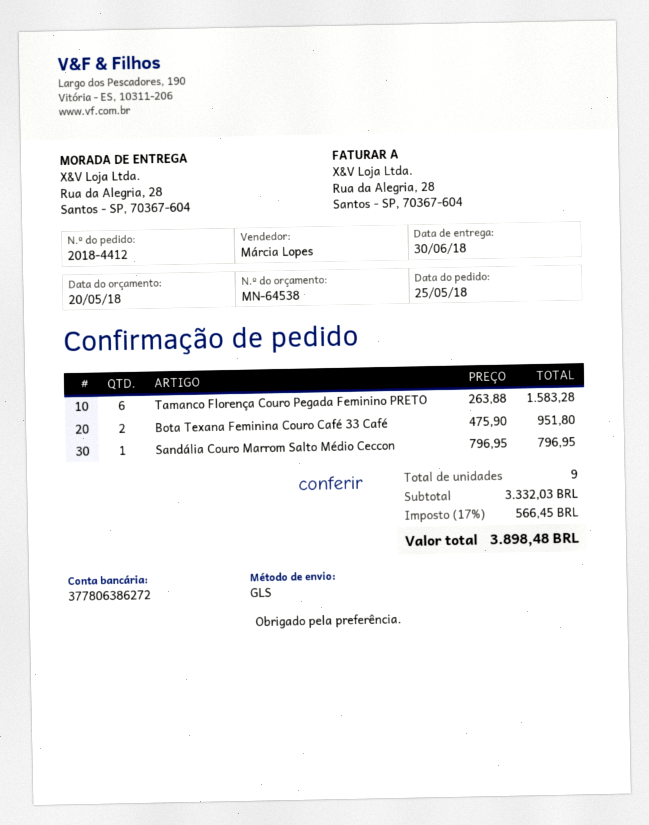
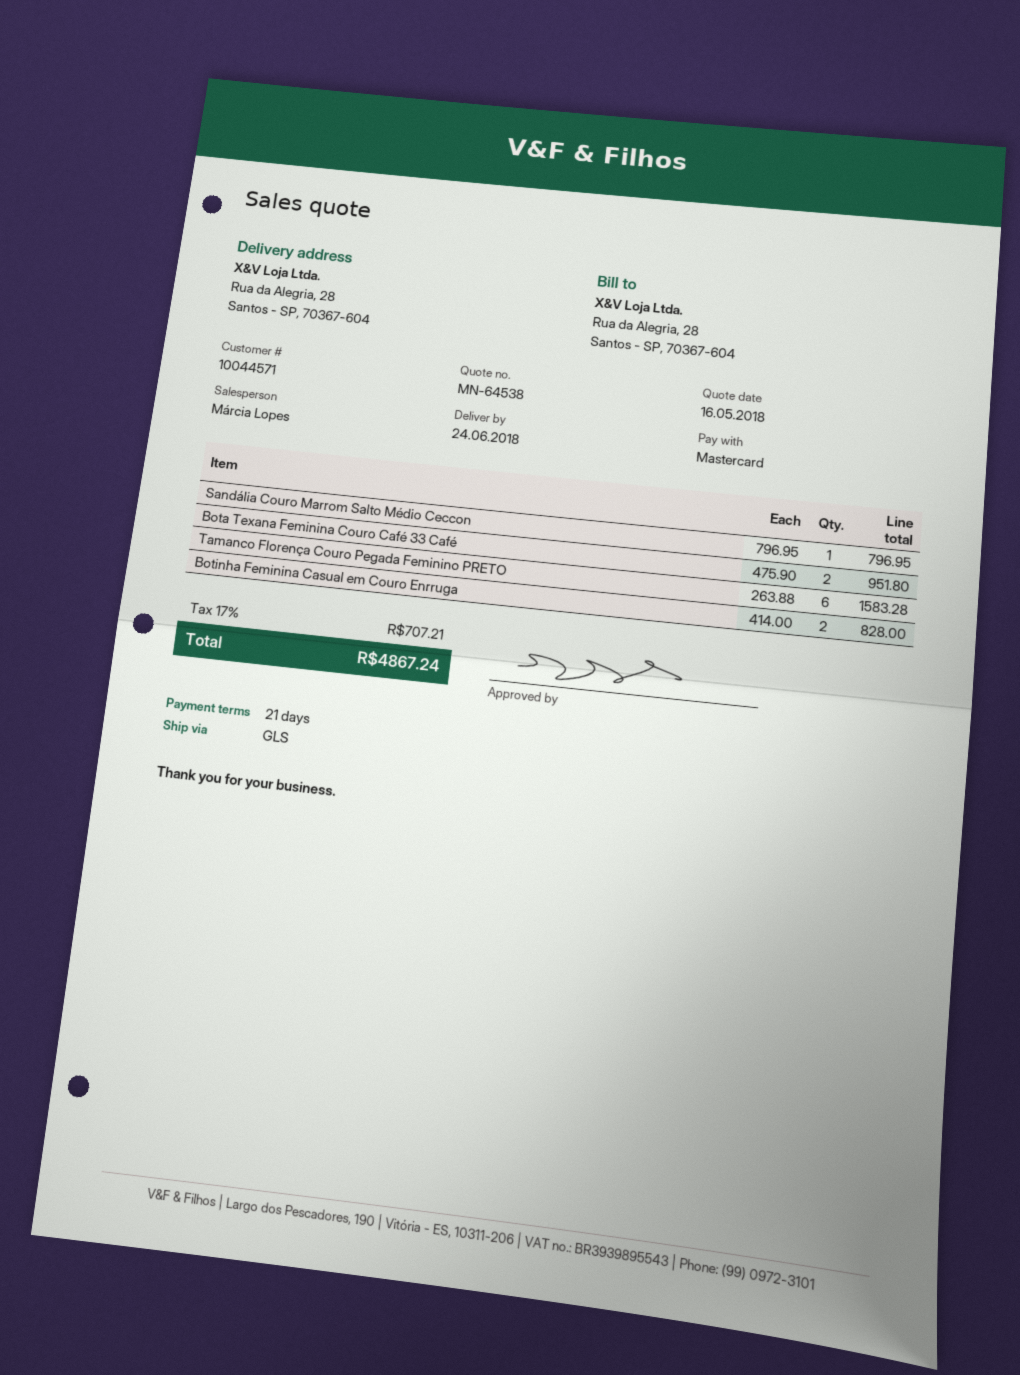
quote date: 2018-05-20 -> 2018-05-16
delivery date: 2018-06-30 -> 2018-06-24
Botinha Feminina Casual em Couro Enrruga: none -> 2 x 414.00 = 828.00
tax: 17% = 566.45 -> 17% = 707.21
total: 3898.48 -> 4867.24

